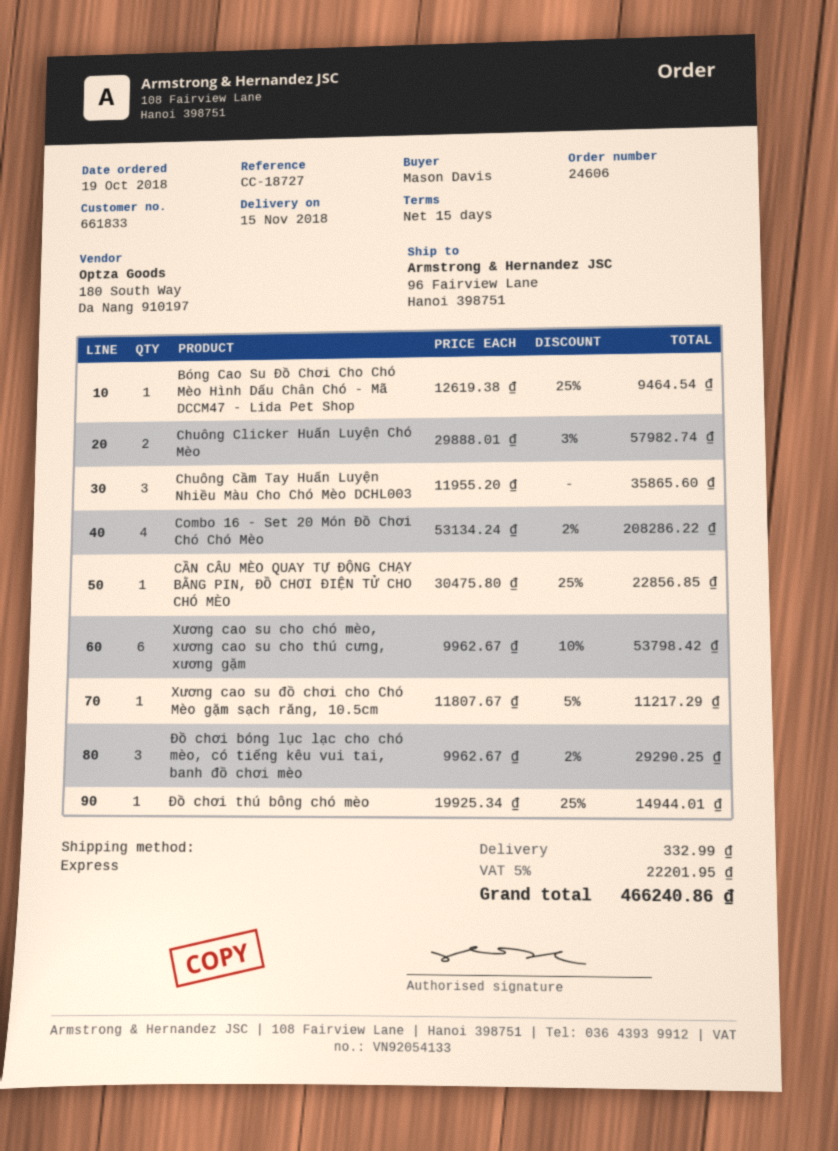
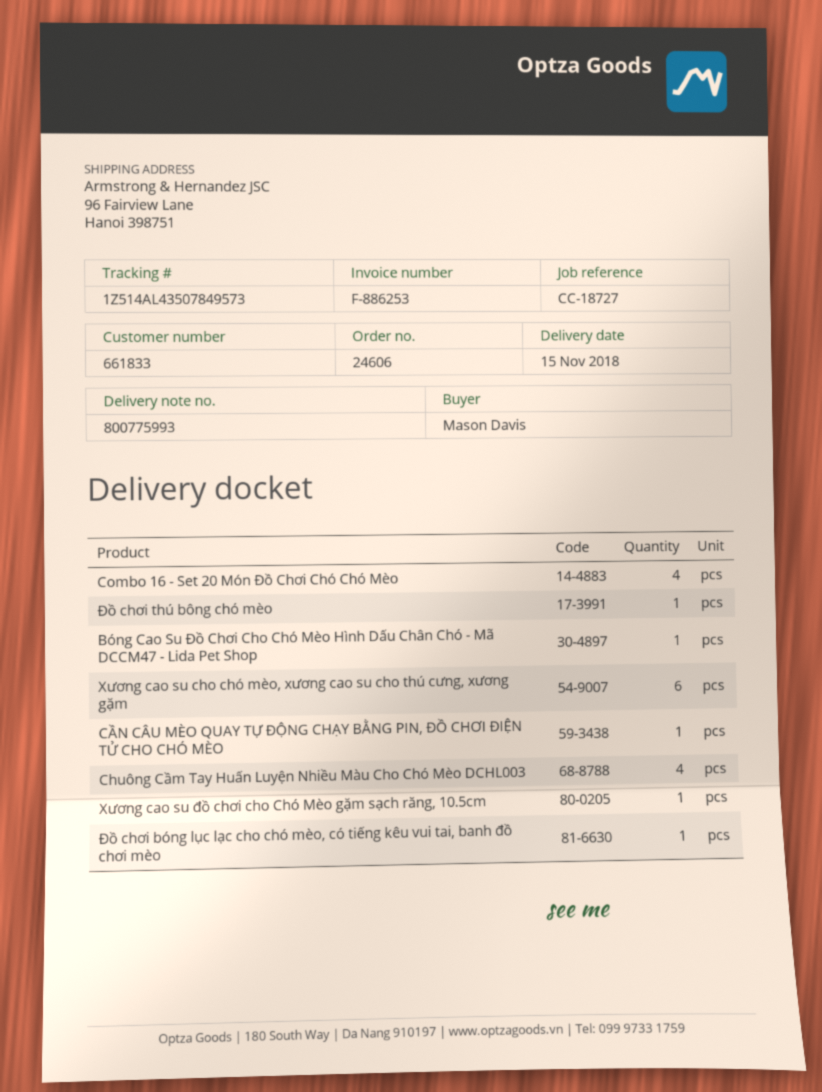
Chuông Clicker Huấn Luyện Chó Mèo: 2 -> none
Chuông Cầm Tay Huấn Luyện Nhiều Màu Cho Chó Mèo DCHL003: 3 -> 4
Đồ chơi bóng lục lạc cho chó mèo, có tiếng kêu vui tai, banh đồ chơi mèo: 3 -> 1

